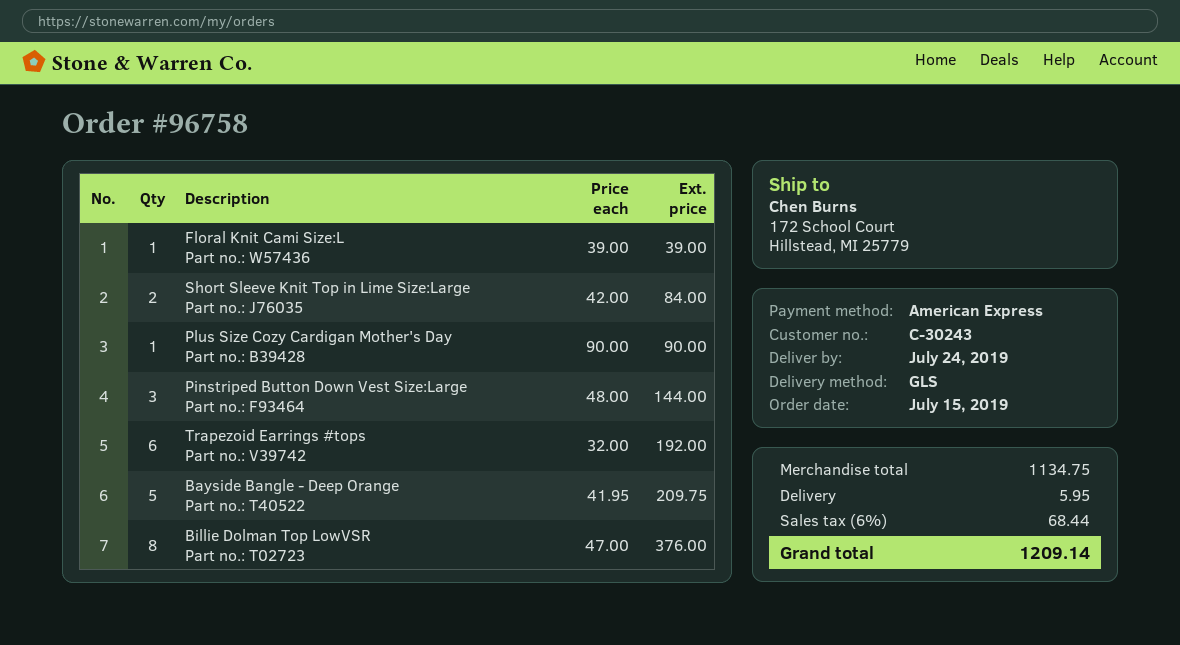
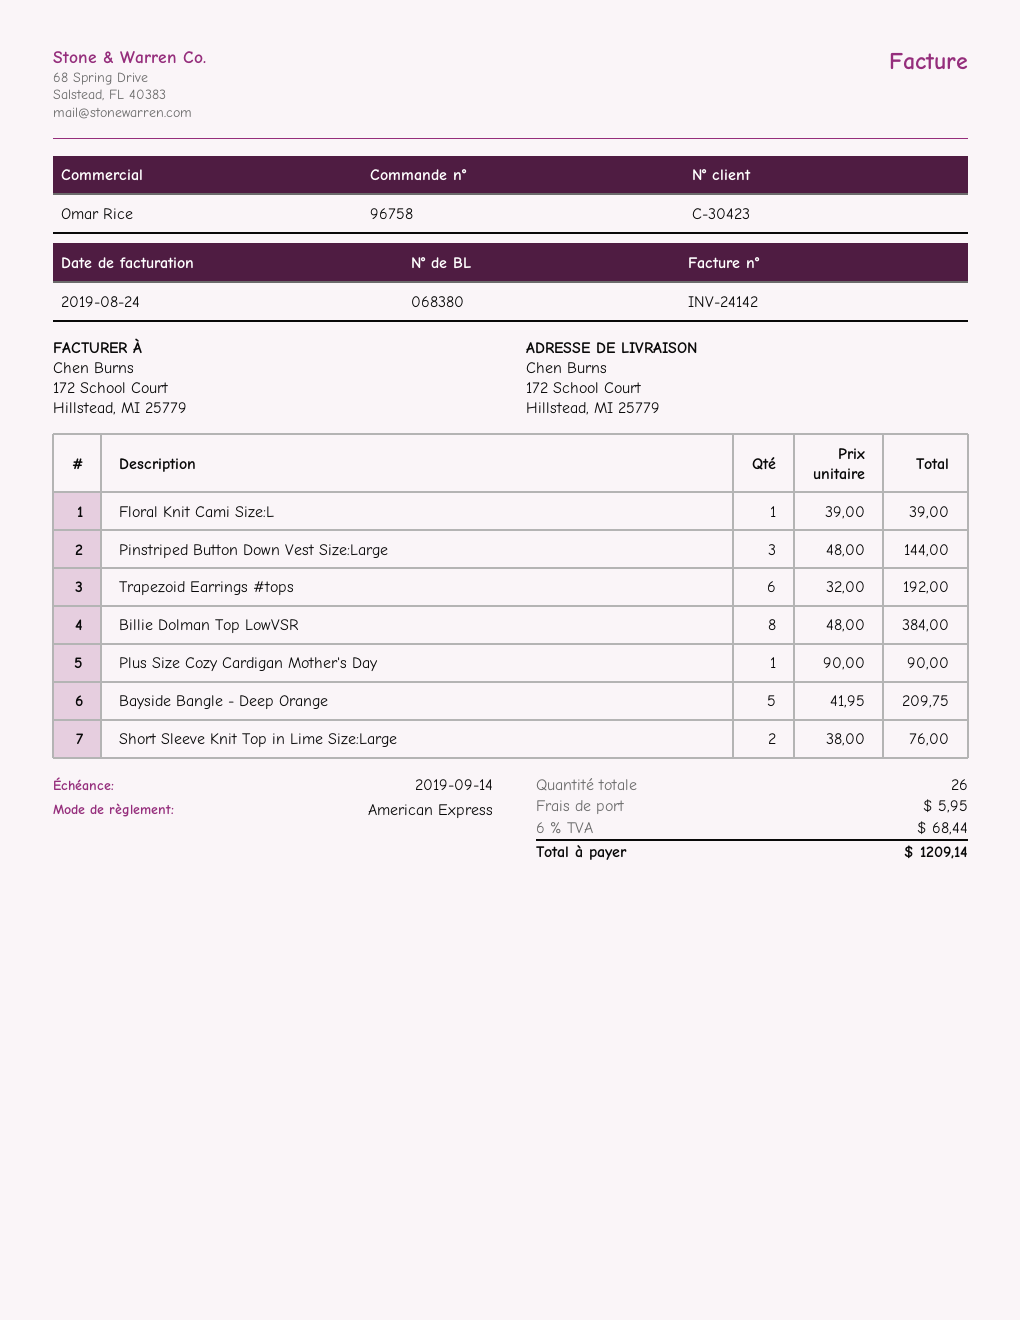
customer number: C-30243 -> C-30423
Short Sleeve Knit Top in Lime Size:Large: 2 x 42.00 = 84.00 -> 2 x 38.00 = 76.00
Billie Dolman Top LowVSR: 8 x 47.00 = 376.00 -> 8 x 48.00 = 384.00

